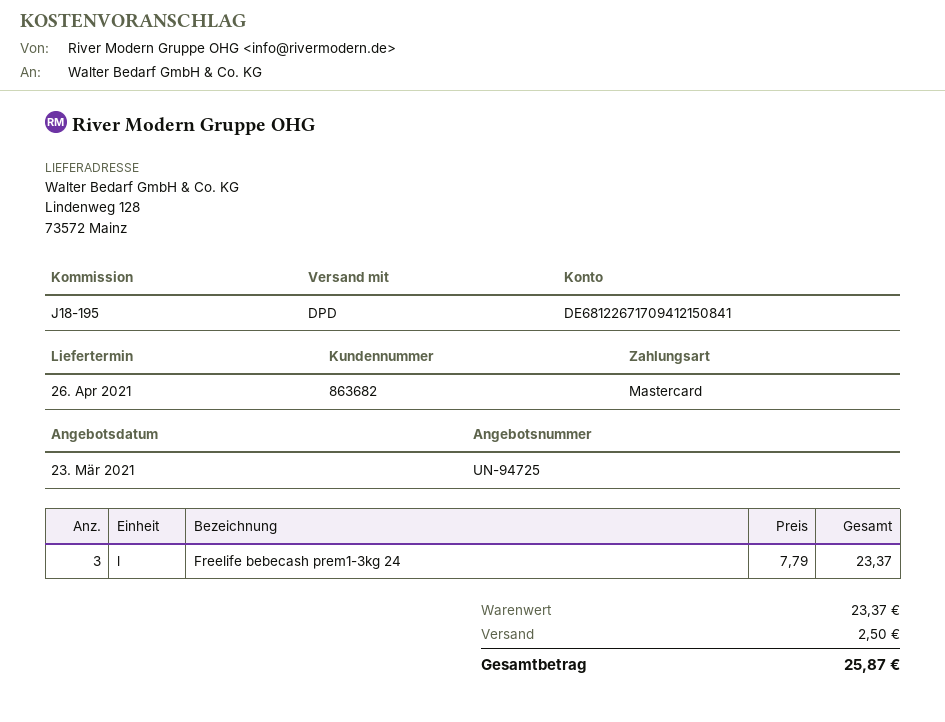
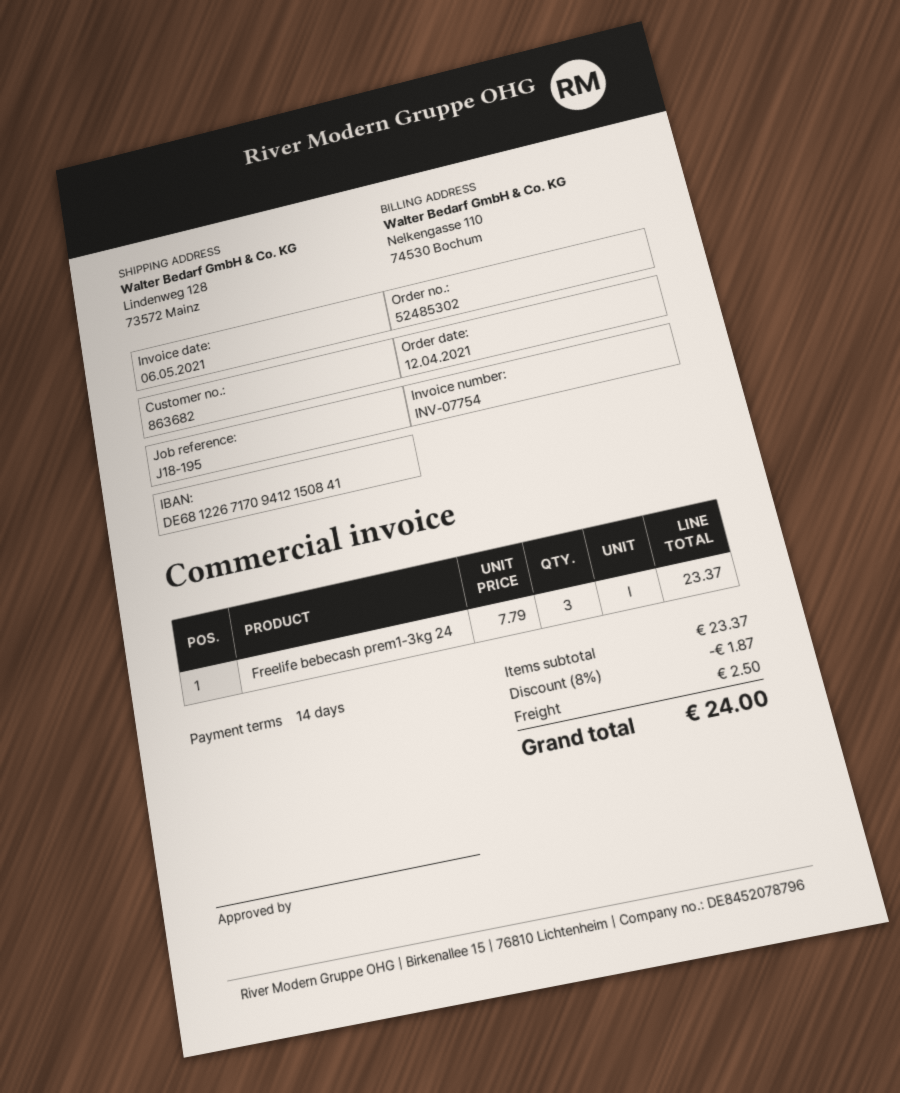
discount: none -> 8% = 1.87
total: 25.87 -> 24.00

